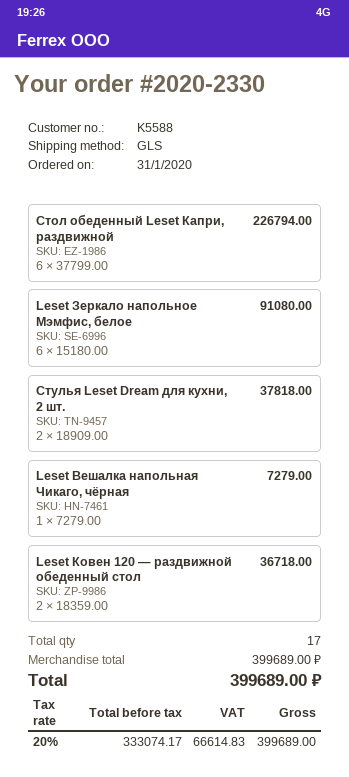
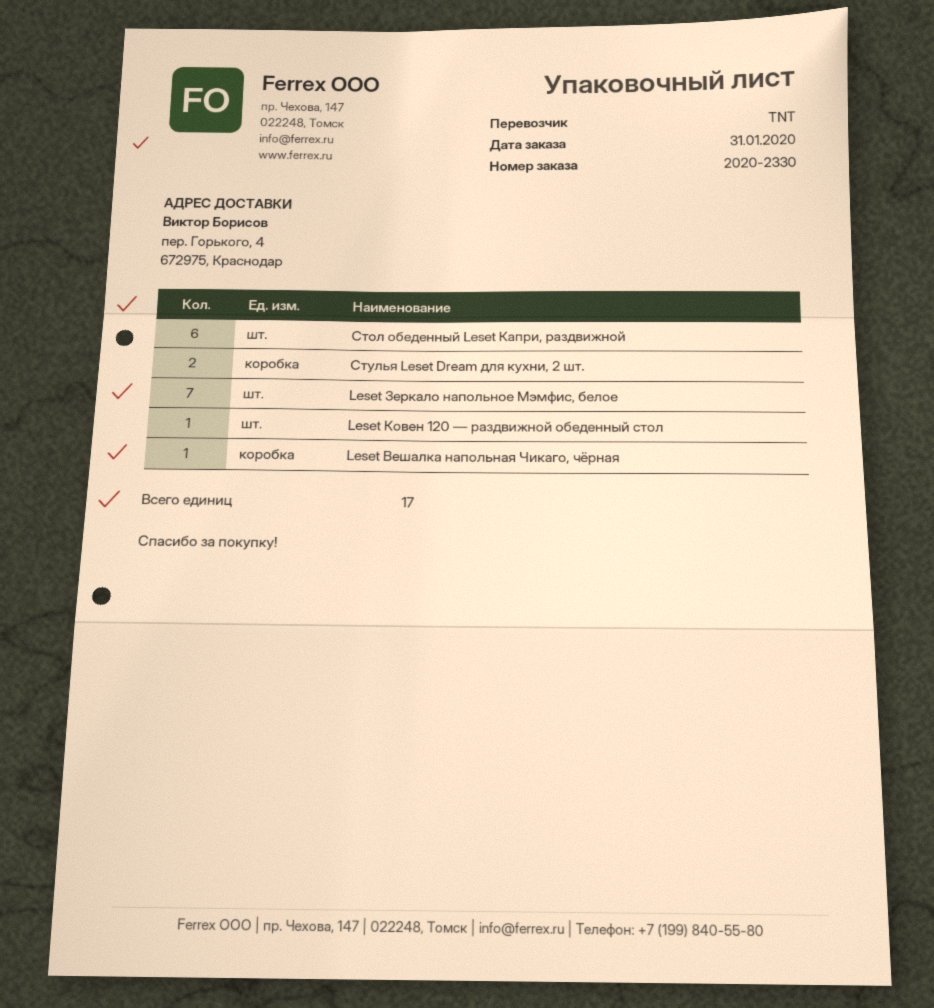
shipping method: GLS -> TNT
Leset Зеркало напольное Мэмфис, белое: 6 -> 7
Leset Ковен 120 — раздвижной обеденный стол: 2 -> 1

